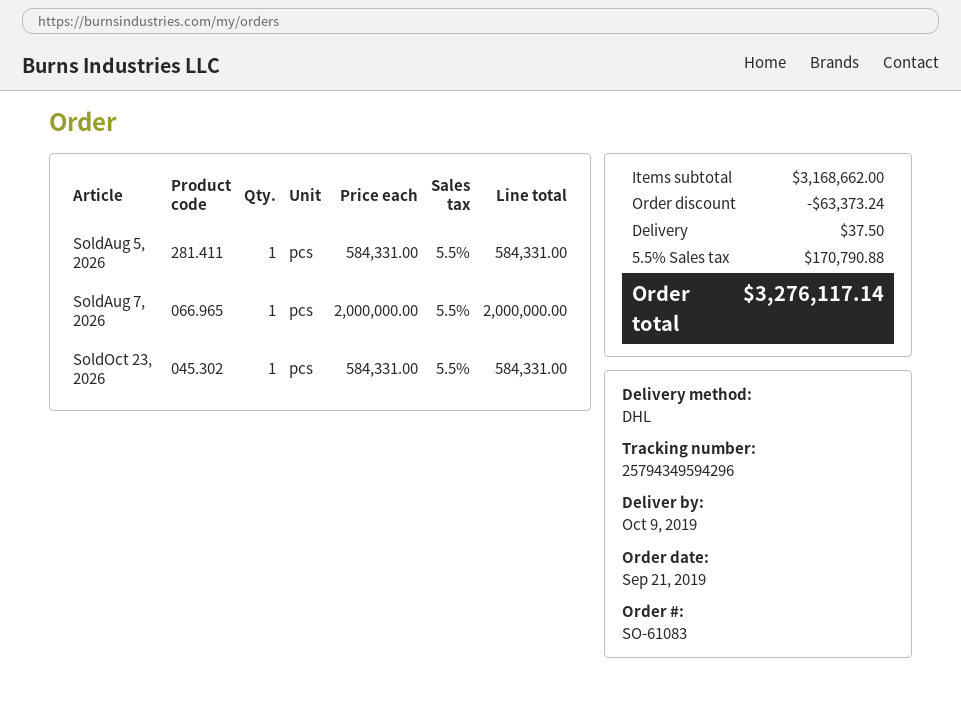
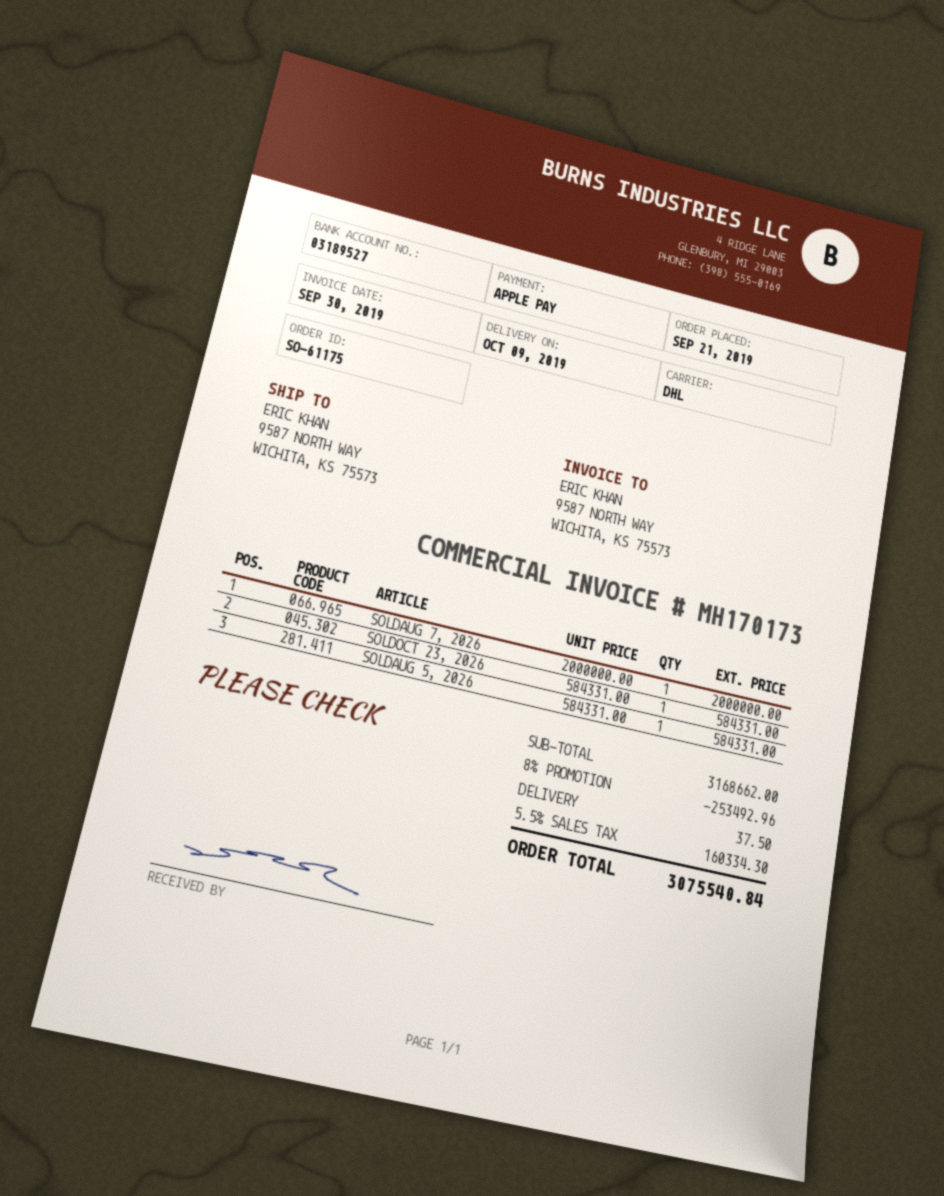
order number: SO-61083 -> SO-61175
discount: 63373.24 -> 253492.96
tax: 5.5% = 170790.88 -> 5.5% = 160334.30
total: 3276117.14 -> 3075540.84

